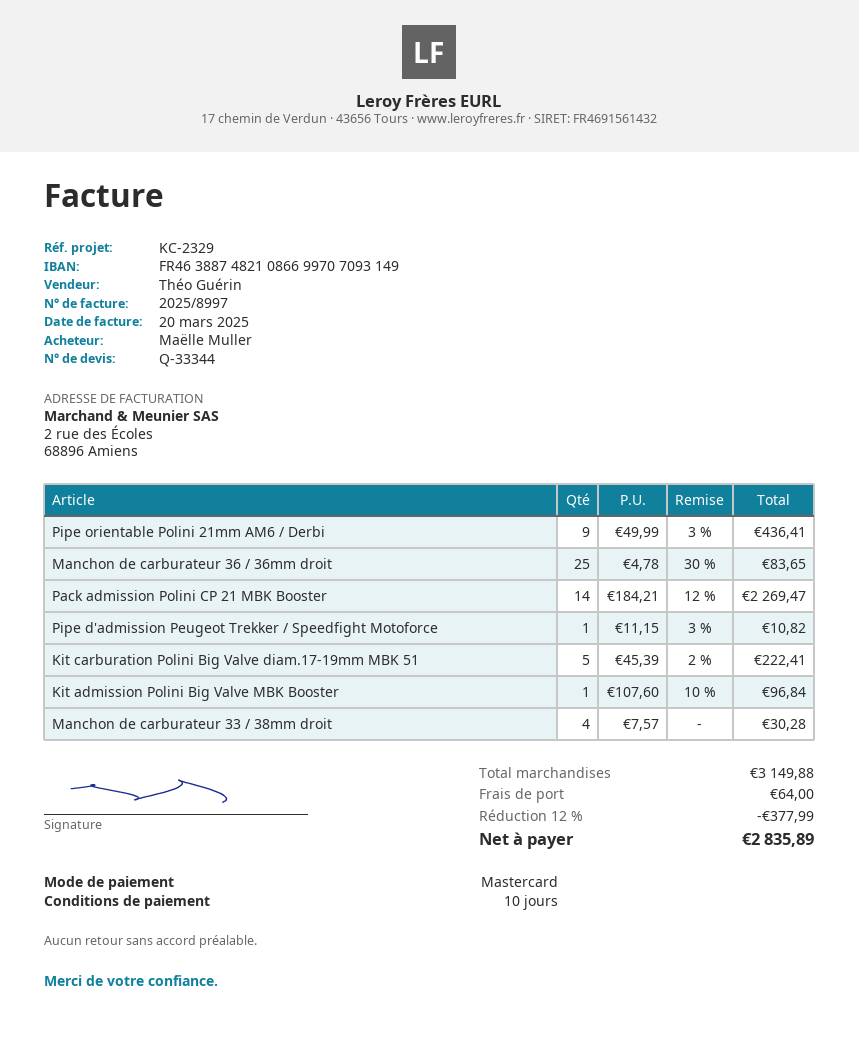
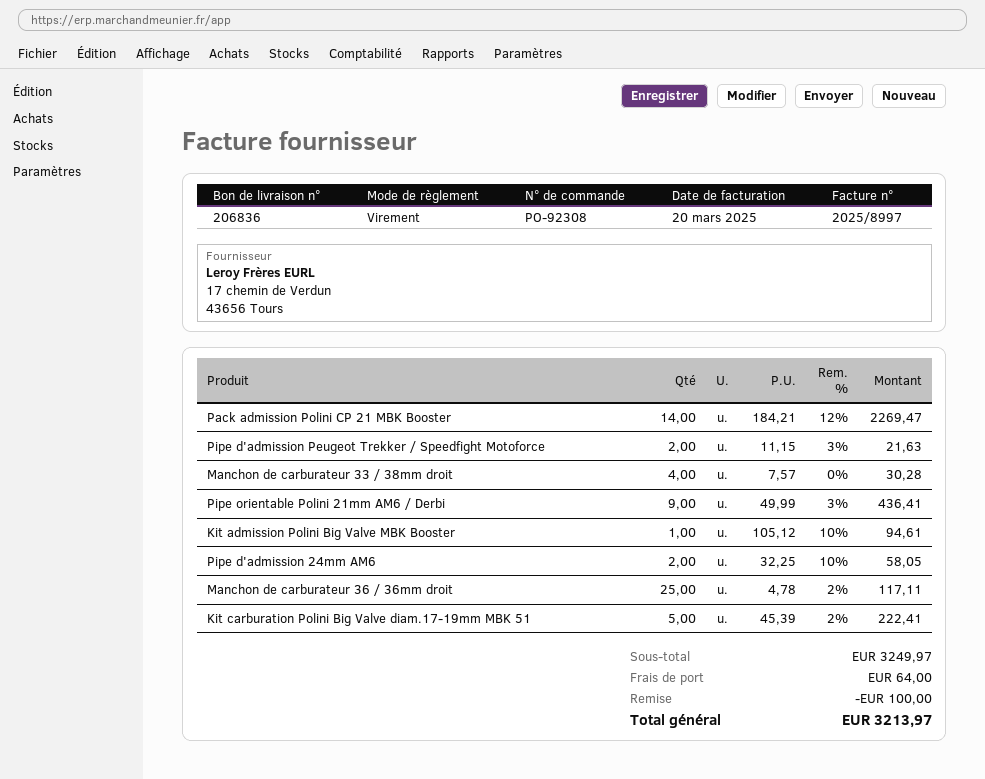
payment method: Mastercard -> bank transfer
Manchon de carburateur 36 / 36mm droit: 25 x 4.78 - 30% = 83.65 -> 25 x 4.78 - 2% = 117.11
Pipe d'admission Peugeot Trekker / Speedfight Motoforce: 1 x 11.15 - 3% = 10.82 -> 2 x 11.15 - 3% = 21.63
Kit admission Polini Big Valve MBK Booster: 1 x 107.60 - 10% = 96.84 -> 1 x 105.12 - 10% = 94.61
Pipe d'admission 24mm AM6: none -> 2 x 32.25 - 10% = 58.05
subtotal: 3149.88 -> 3249.97
discount: 377.99 -> 100.00
total: 2835.89 -> 3213.97

